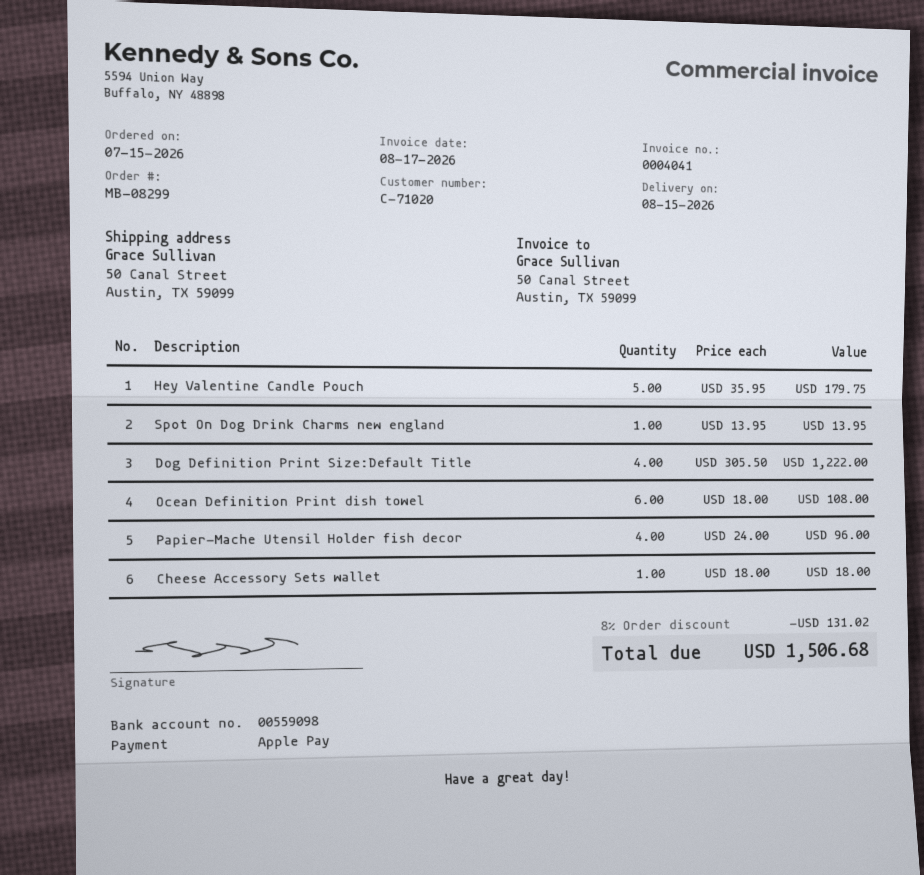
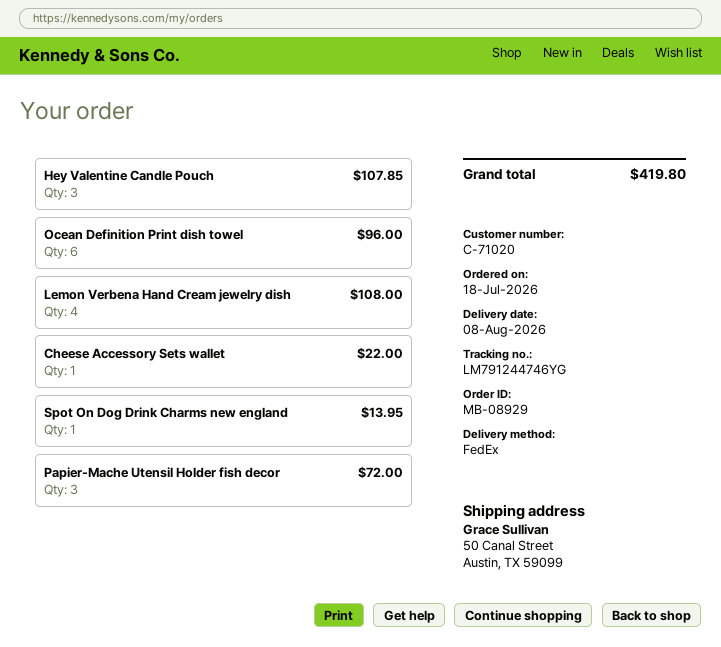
order number: MB-08299 -> MB-08929
order date: 2026-07-15 -> 2026-07-18
delivery date: 2026-08-15 -> 2026-08-08
Hey Valentine Candle Pouch: 5 for 179.75 -> 3 for 107.85
Dog Definition Print Size:Default Title: 4 for 1222.00 -> none
Ocean Definition Print dish towel: 6 for 108.00 -> 6 for 96.00
Papier-Mache Utensil Holder fish decor: 4 for 96.00 -> 3 for 72.00
Cheese Accessory Sets wallet: 1 for 18.00 -> 1 for 22.00
Lemon Verbena Hand Cream jewelry dish: none -> 4 for 108.00
discount: 8% = 131.02 -> none
total: 1506.68 -> 419.80

